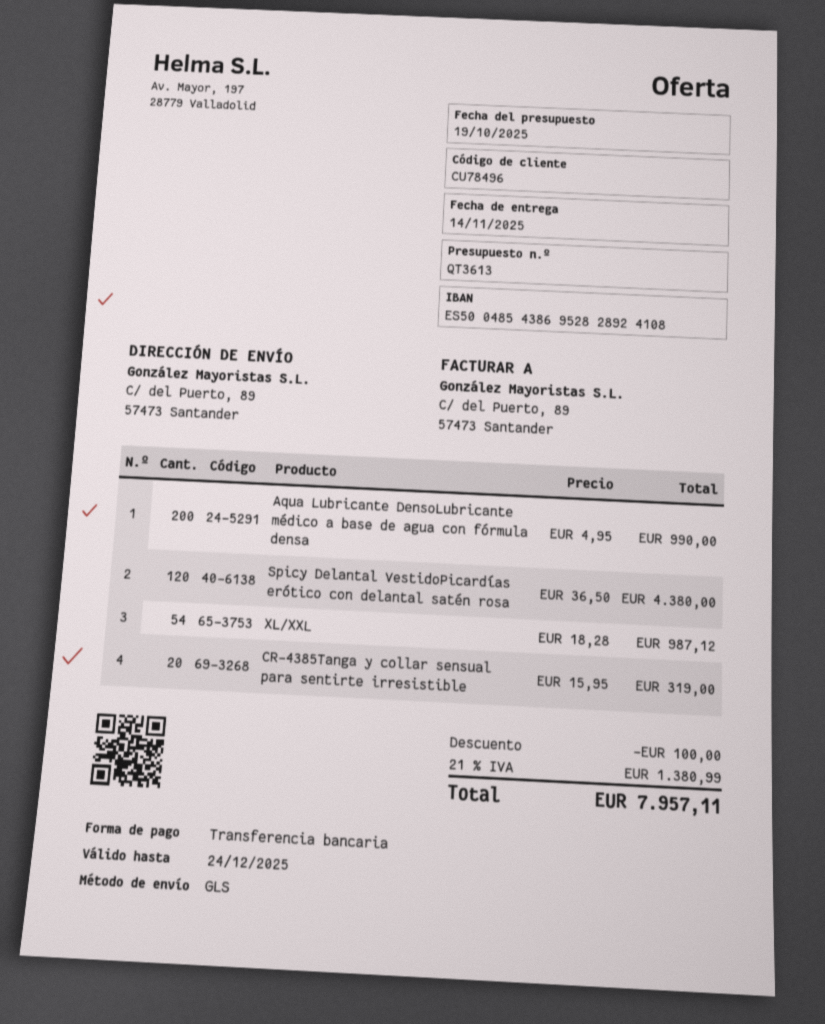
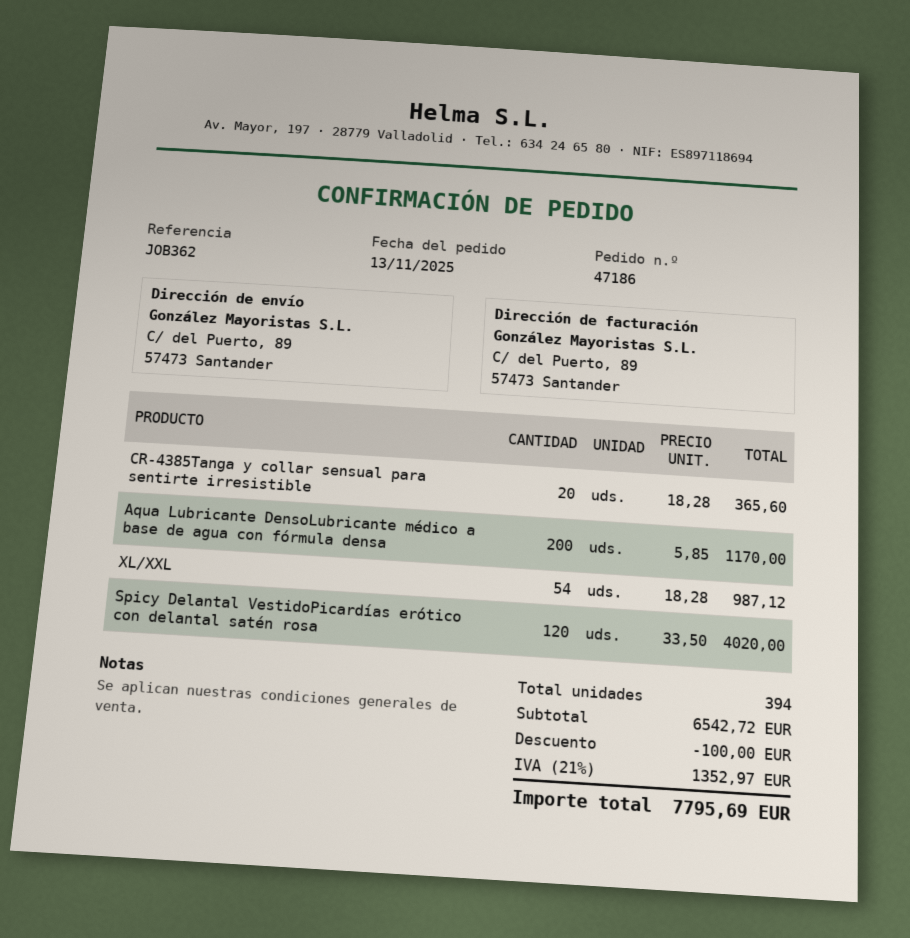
Aqua Lubricante DensoLubricante médico a base de agua con fórmula densa: 200 x 4.95 = 990.00 -> 200 x 5.85 = 1170.00
Spicy Delantal VestidoPicardías erótico con delantal satén rosa: 120 x 36.50 = 4380.00 -> 120 x 33.50 = 4020.00
CR-4385Tanga y collar sensual para sentirte irresistible: 20 x 15.95 = 319.00 -> 20 x 18.28 = 365.60
tax: 21% = 1380.99 -> 21% = 1352.97
total: 7957.11 -> 7795.69

